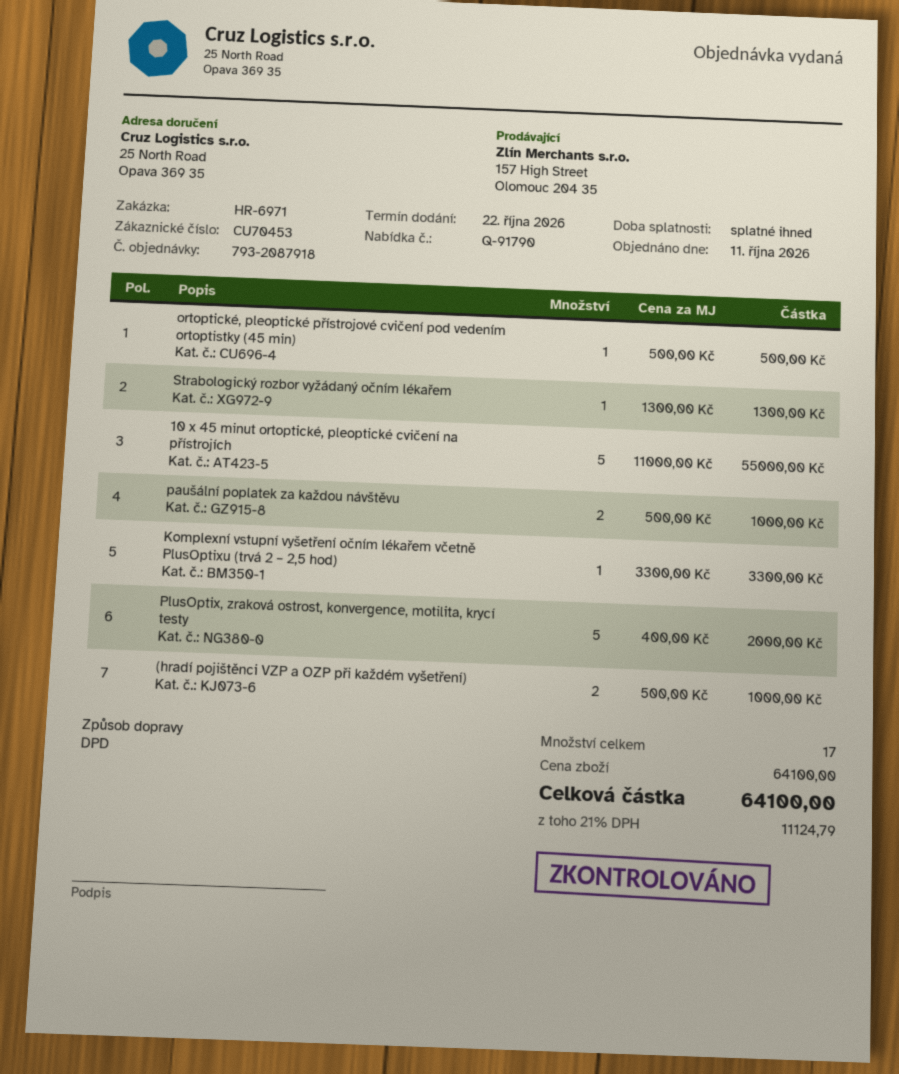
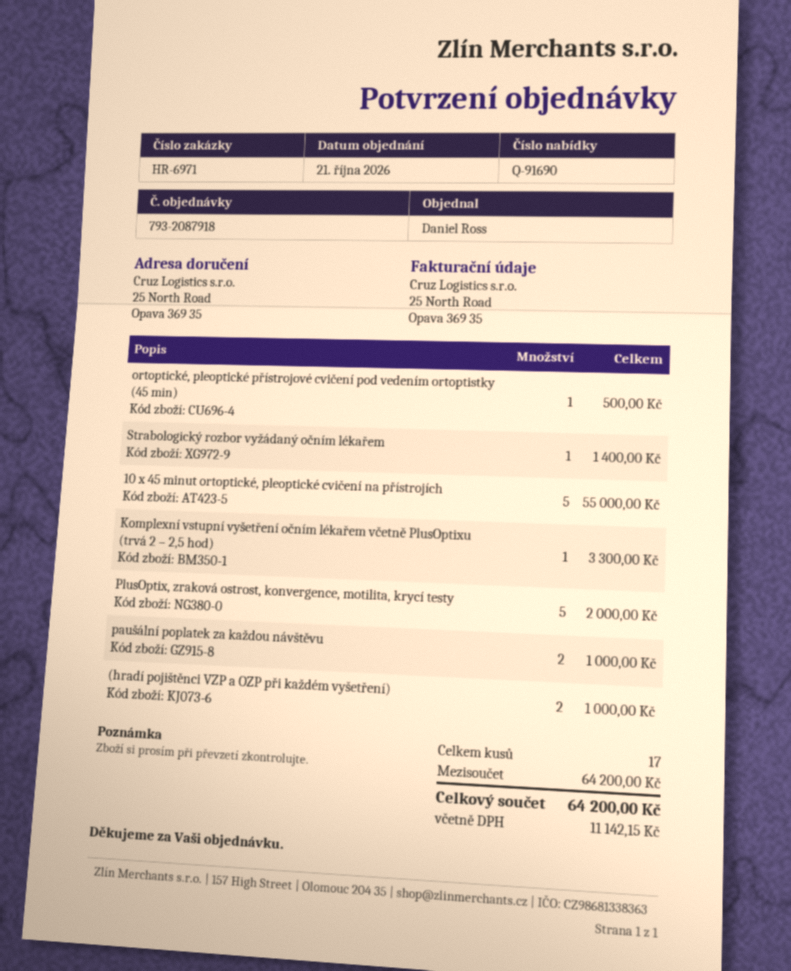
quote number: Q-91790 -> Q-91690
order date: 2026-10-11 -> 2026-10-21
Strabologický rozbor vyžádaný očním lékařem: 1 for 1300.00 -> 1 for 1400.00
subtotal: 64100.00 -> 64200.00
tax: 11124.79 -> 11142.15
total: 64100.00 -> 64200.00

